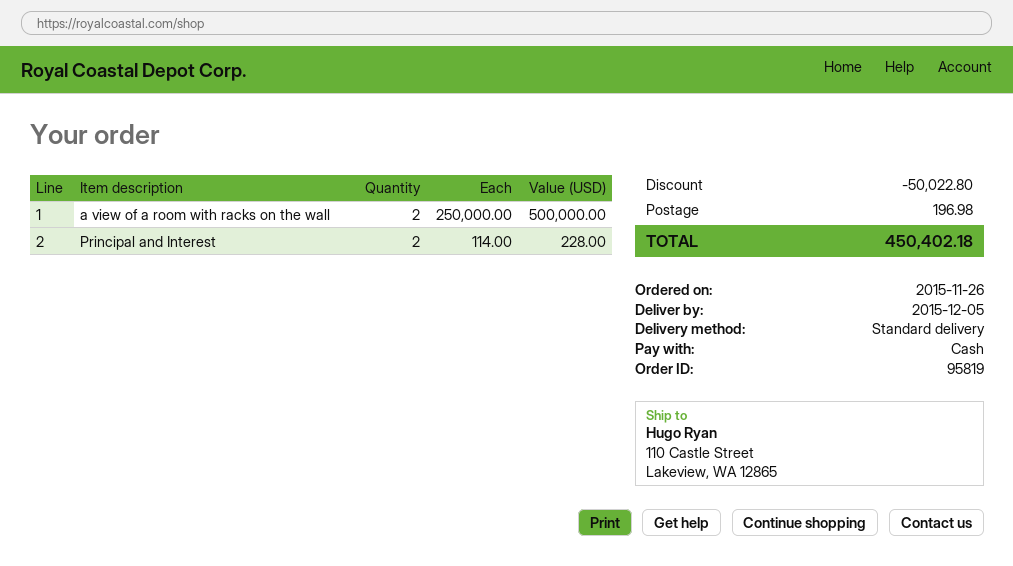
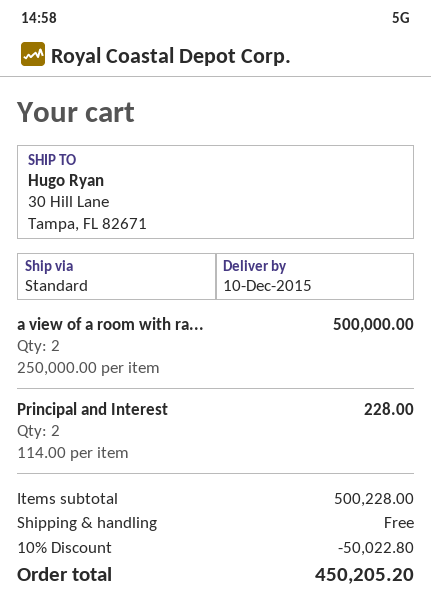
delivery date: 2015-12-05 -> 2015-12-10
ship to: 110 Castle Street, Lakeview, WA 12865 -> 30 Hill Lane, Tampa, FL 82671
shipping: 196.98 -> 0.00
total: 450402.18 -> 450205.20

